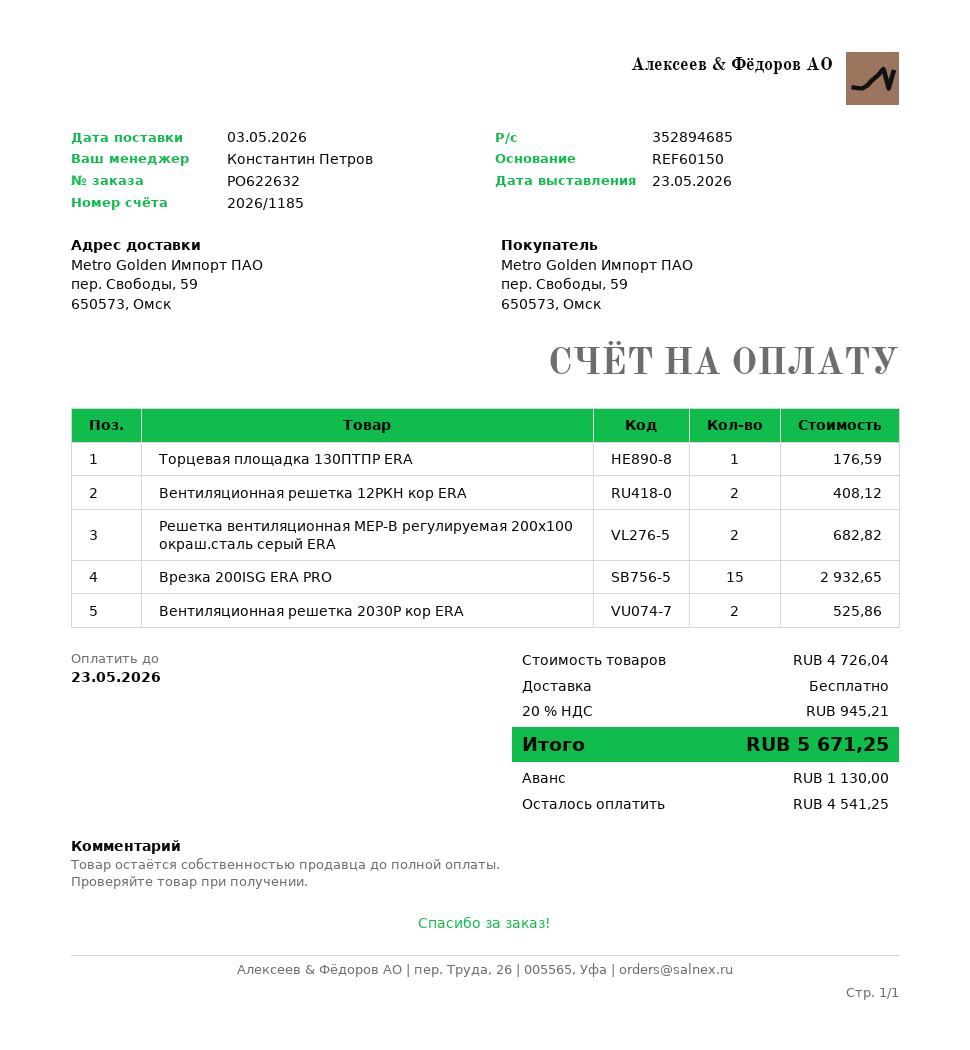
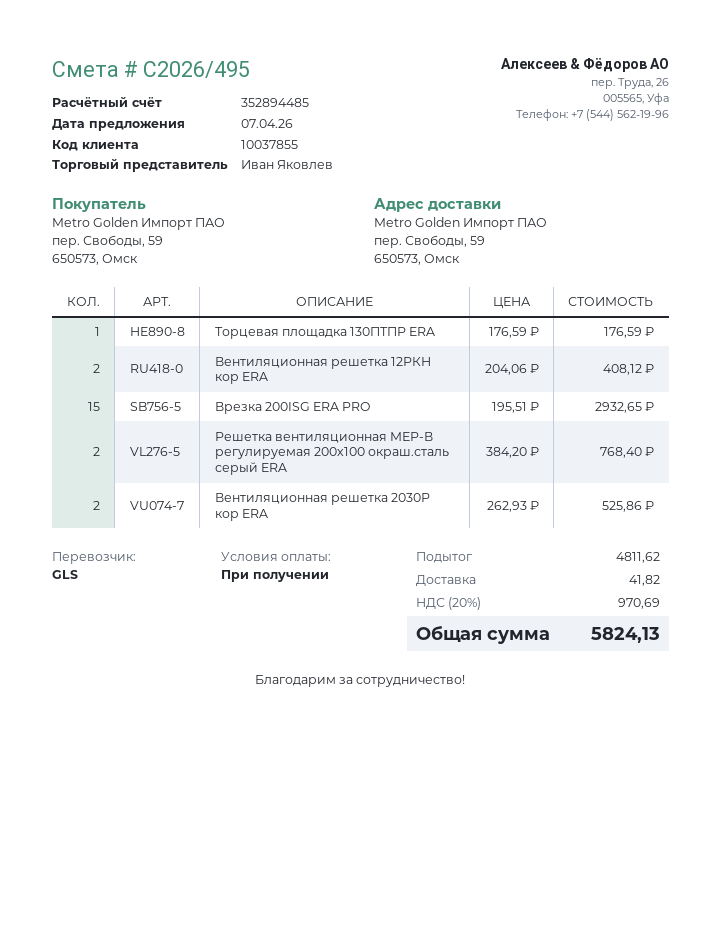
sales rep: Константин Петров -> Иван Яковлев
bank account: 352894685 -> 352894485
Решетка вентиляционная МЕР-В регулируемая 200х100 окраш.сталь серый ERA: 2 for 682.82 -> 2 for 768.40
subtotal: 4726.04 -> 4811.62
shipping: 0.00 -> 41.82
tax: 20% = 945.21 -> 20% = 970.69
total: 5671.25 -> 5824.13

